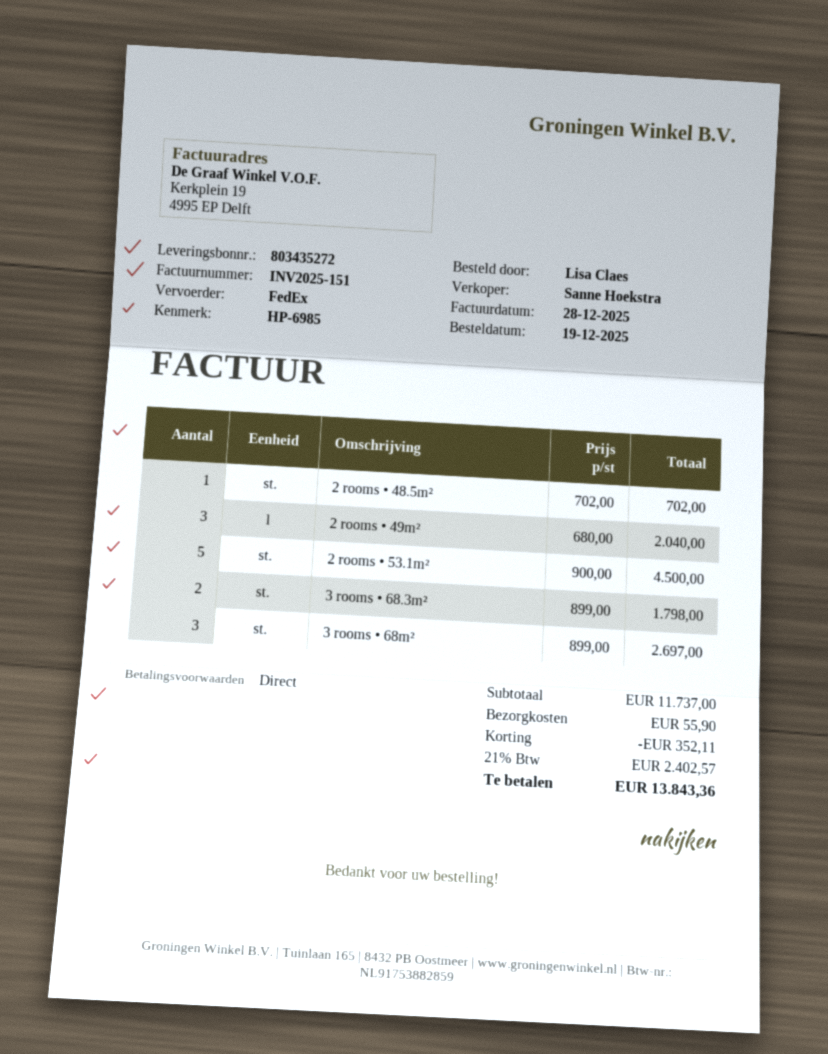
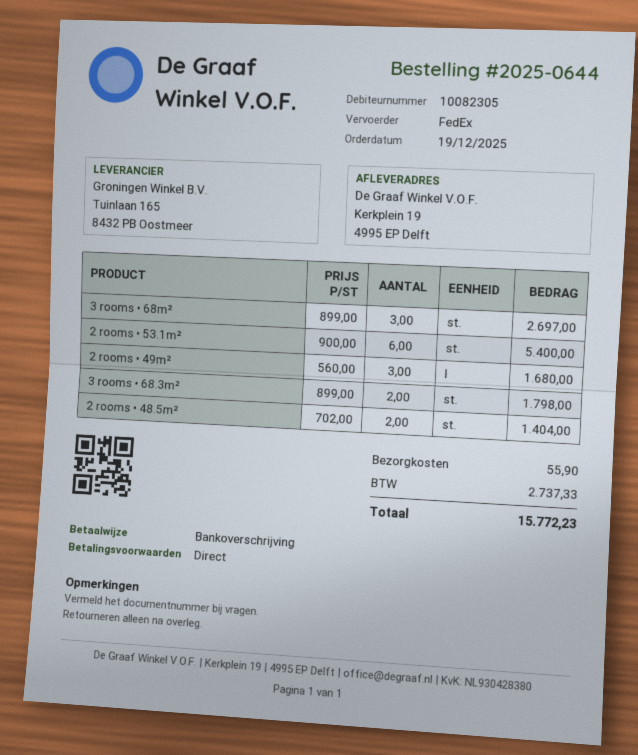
2 rooms • 48.5m²: 1 x 702.00 = 702.00 -> 2 x 702.00 = 1404.00
2 rooms • 49m²: 3 x 680.00 = 2040.00 -> 3 x 560.00 = 1680.00
2 rooms • 53.1m²: 5 x 900.00 = 4500.00 -> 6 x 900.00 = 5400.00
discount: 352.11 -> none
tax: 2402.57 -> 2737.33
total: 13843.36 -> 15772.23

